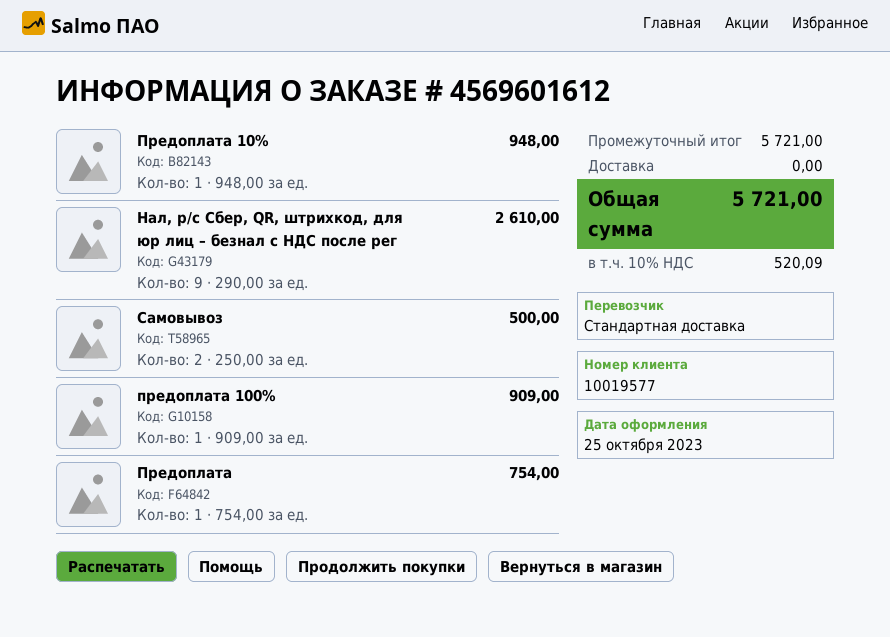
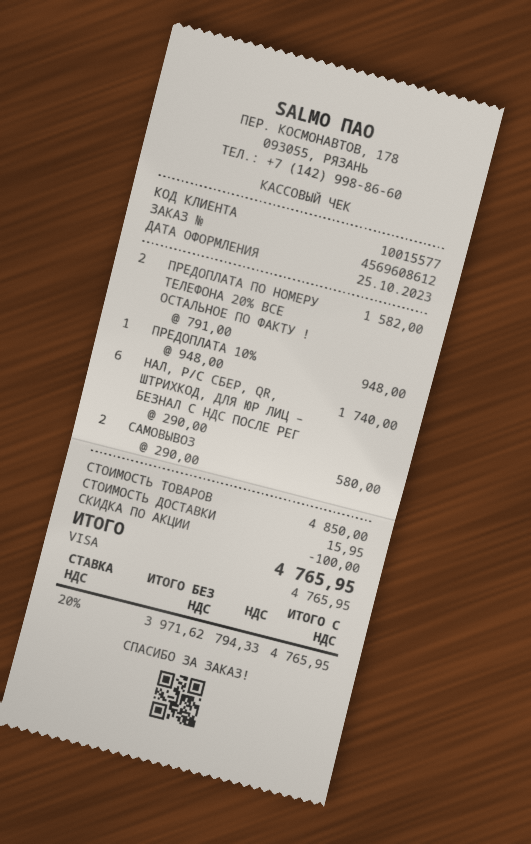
order number: 4569601612 -> 4569608612
customer number: 10019577 -> 10015577
Нал, р/с Сбер, QR, штрихкод, для юр лиц – безнал с НДС после рег: 9 x 290.00 = 2610.00 -> 6 x 290.00 = 1740.00
Самовывоз: 2 x 250.00 = 500.00 -> 2 x 290.00 = 580.00
предоплата 100%: 1 x 909.00 = 909.00 -> none
Предоплата: 1 x 754.00 = 754.00 -> none
ПРЕДОПЛАТА ПО НОМЕРУ ТЕЛЕФОНА 20% ВСЕ ОСТАЛЬНОЕ ПО ФАКТУ !: none -> 2 x 791.00 = 1582.00
subtotal: 5721.00 -> 4850.00
discount: none -> 100.00
shipping: 0.00 -> 15.95
tax: 10% = 520.09 -> 20% = 794.33
total: 5721.00 -> 4765.95

